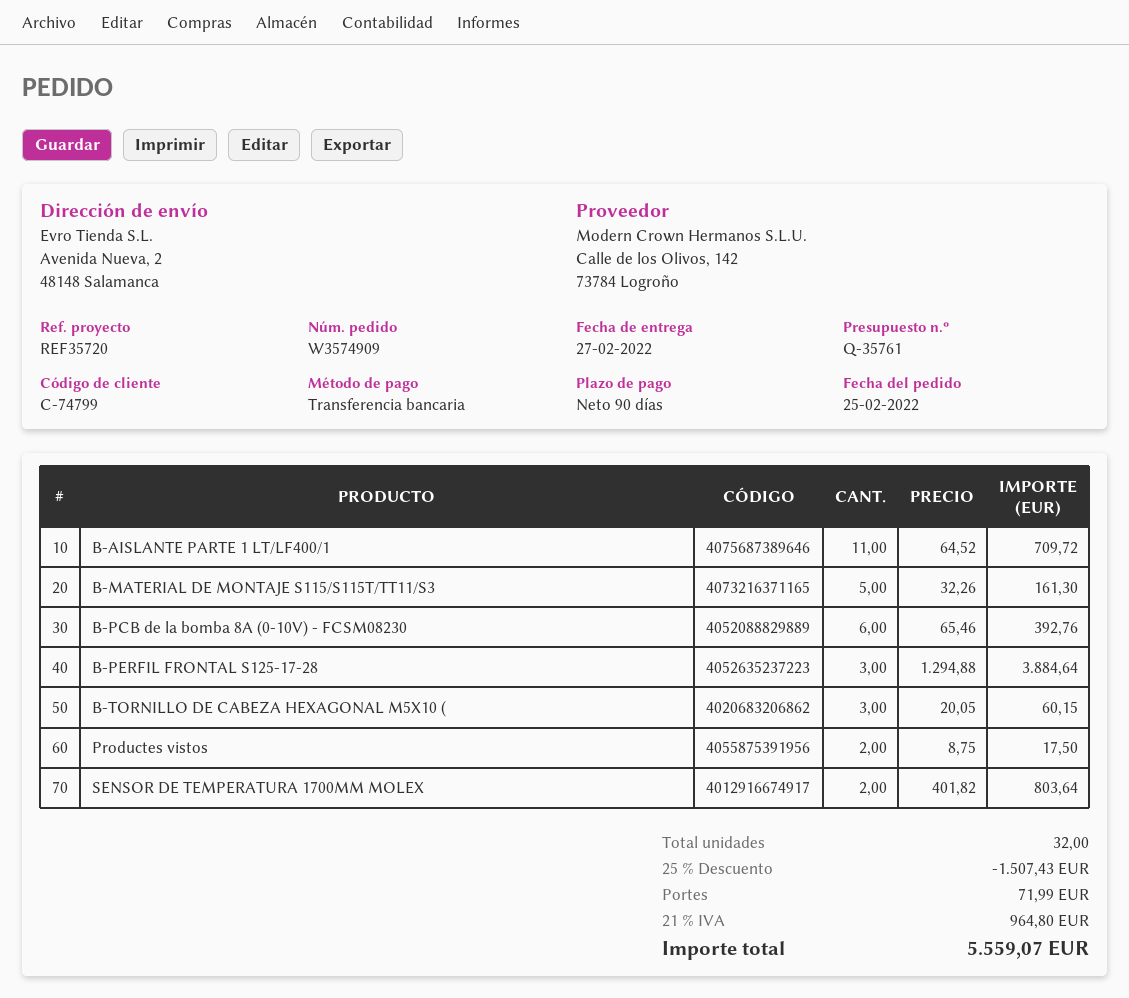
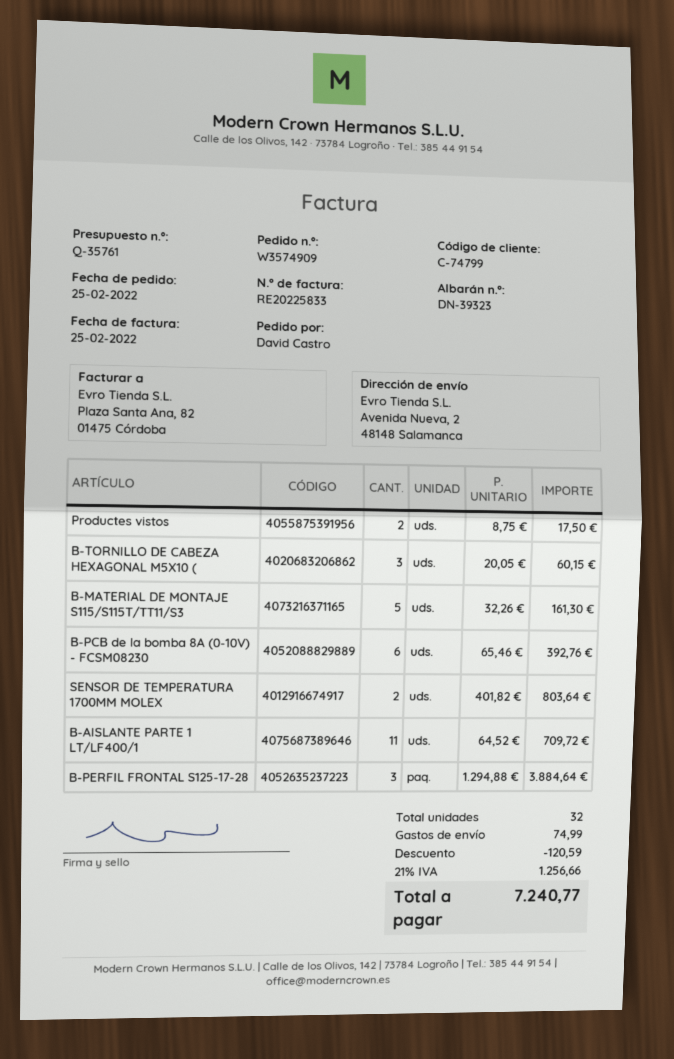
discount: 1507.43 -> 120.59
shipping: 71.99 -> 74.99
tax: 21% = 964.80 -> 21% = 1256.66
total: 5559.07 -> 7240.77

